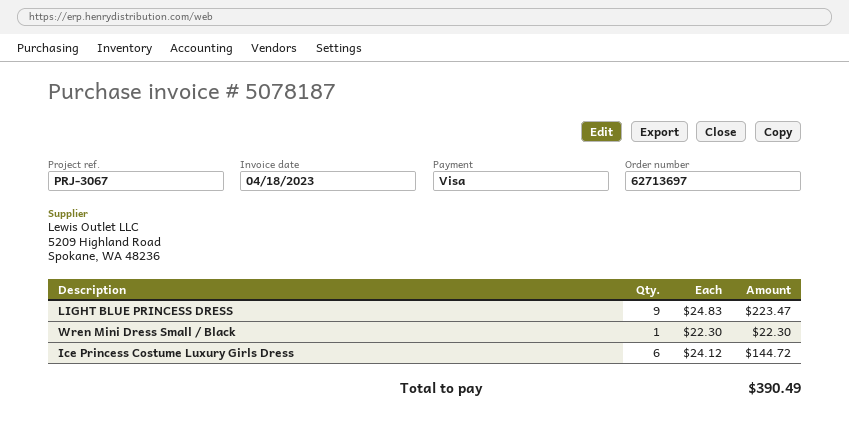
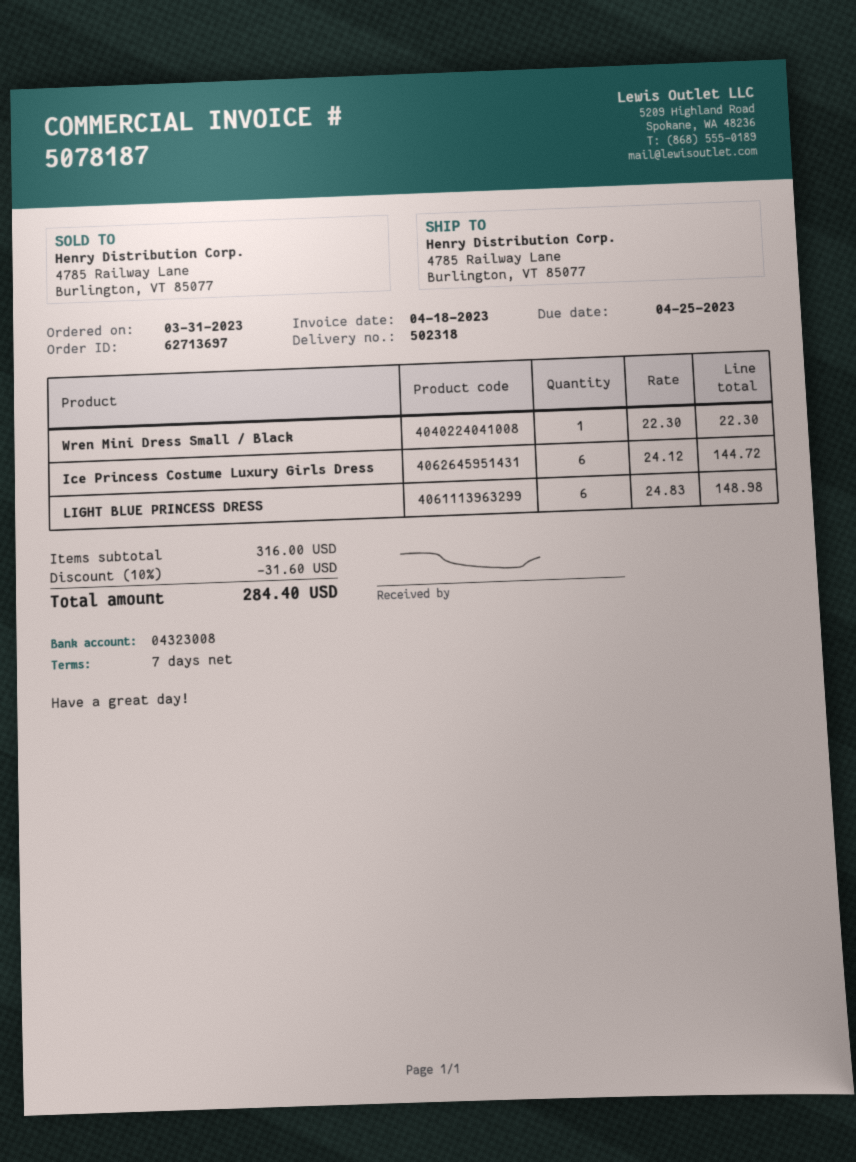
LIGHT BLUE PRINCESS DRESS: 9 x 24.83 = 223.47 -> 6 x 24.83 = 148.98
discount: none -> 10% = 31.60
total: 390.49 -> 284.40

